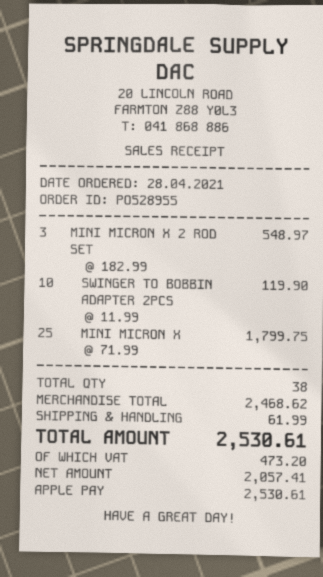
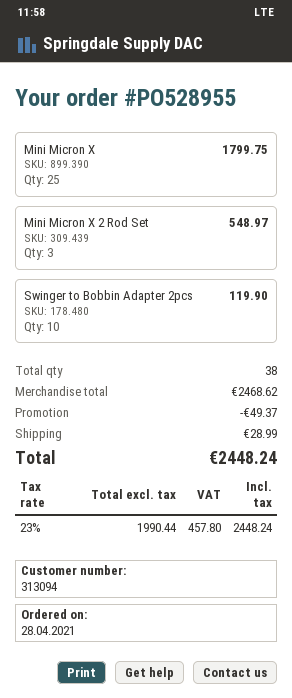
discount: none -> 49.37
shipping: 61.99 -> 28.99
net: 2057.41 -> 1990.44
tax: 473.20 -> 457.80
total: 2530.61 -> 2448.24

